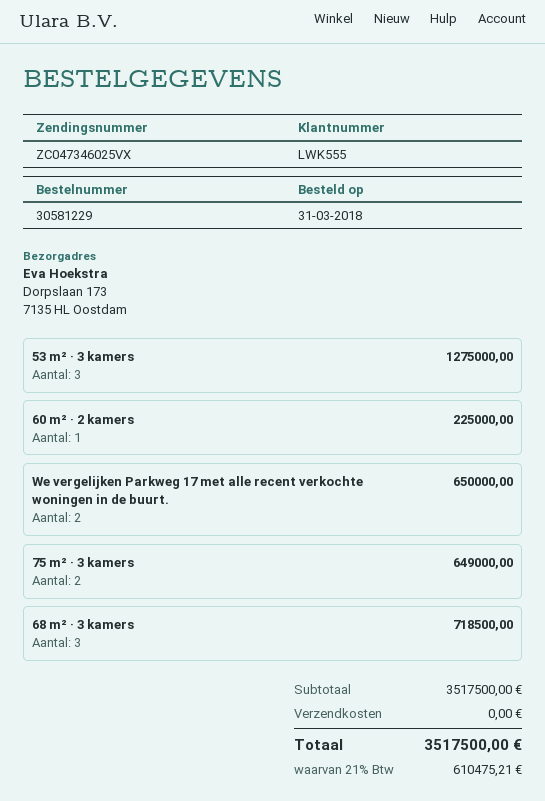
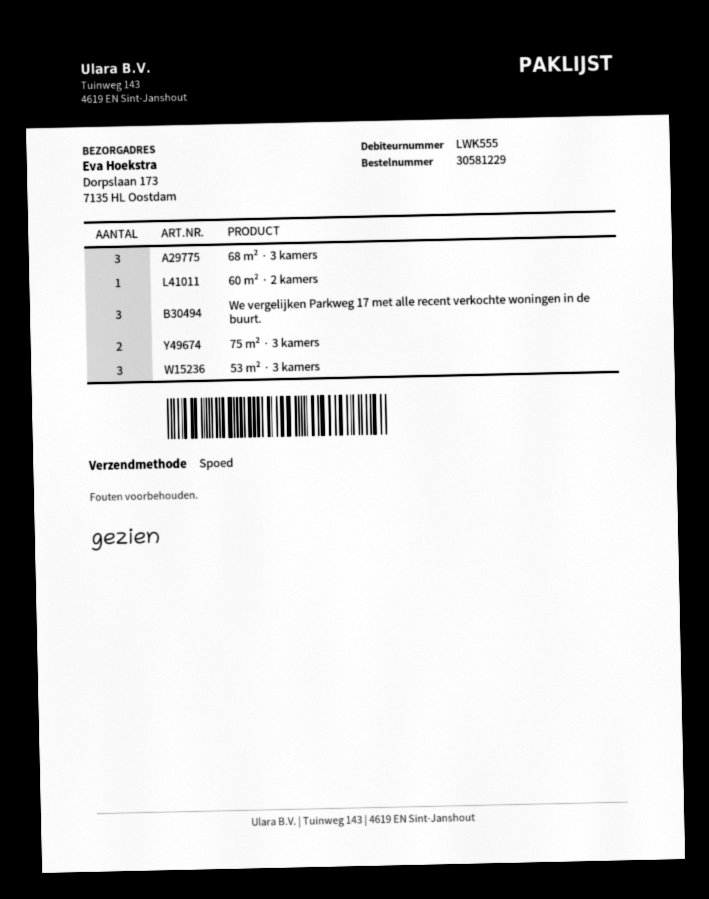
We vergelijken Parkweg 17 met alle recent verkochte woningen in de buurt.: 2 -> 3

